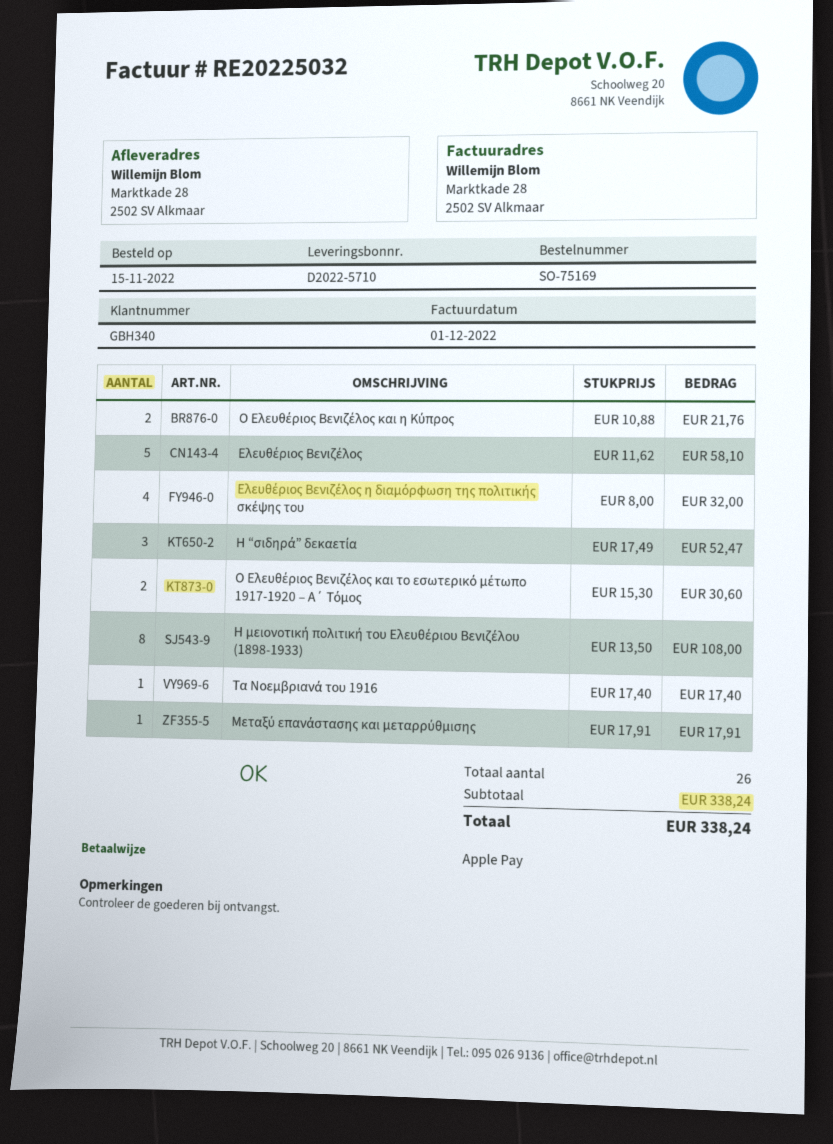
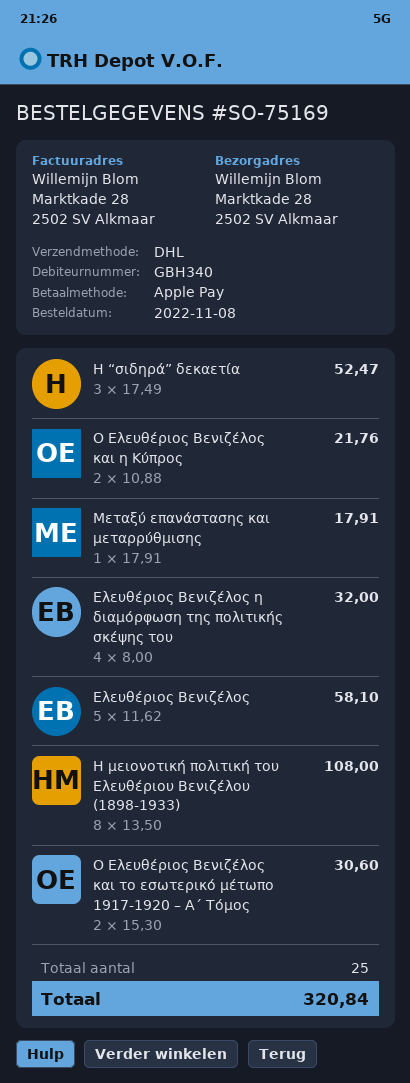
order date: 2022-11-15 -> 2022-11-08
Τα Νοεμβριανά του 1916: 1 x 17.40 = 17.40 -> none
total quantity: 26 -> 25
total: 338.24 -> 320.84

